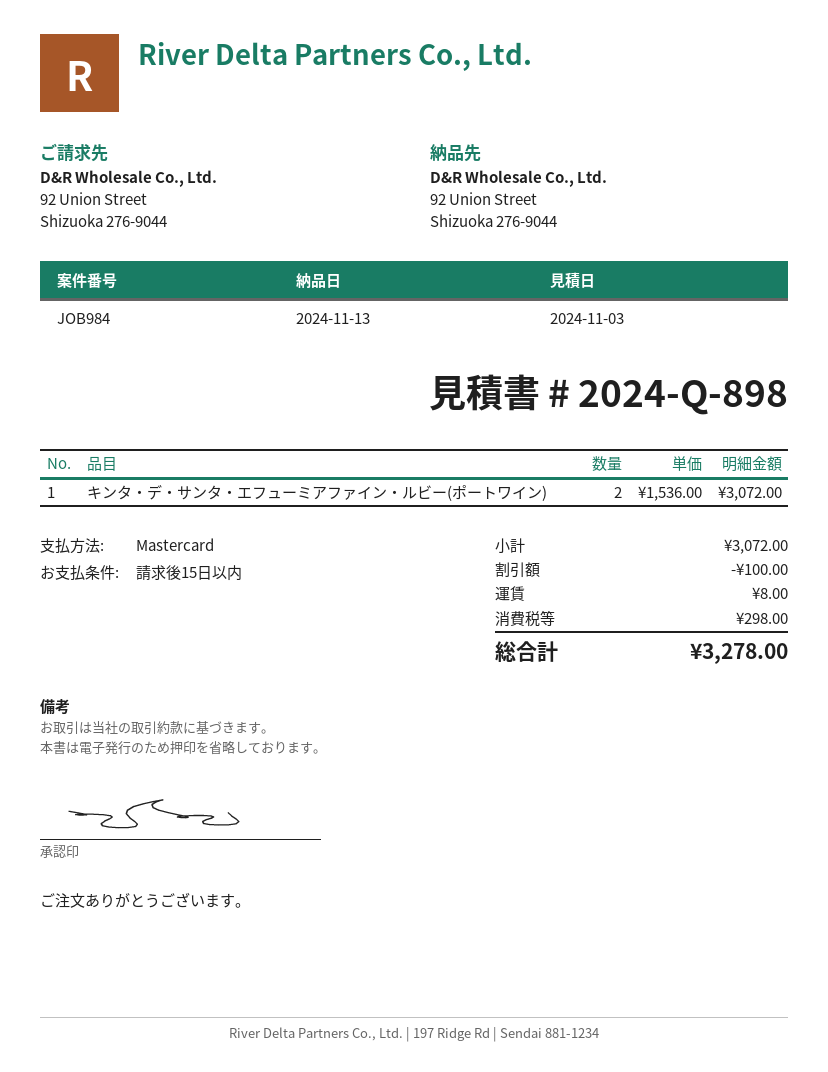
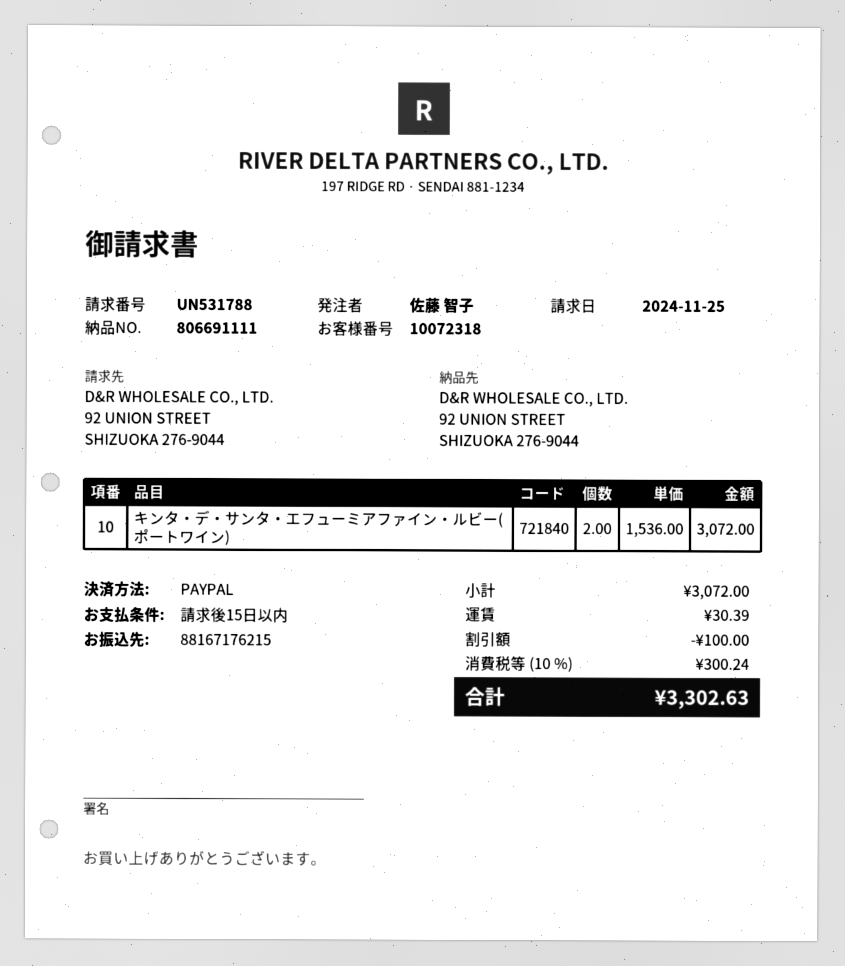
payment method: Mastercard -> PayPal
shipping: 8.00 -> 30.39
tax: 298.00 -> 300.24
total: 3278.00 -> 3302.63

